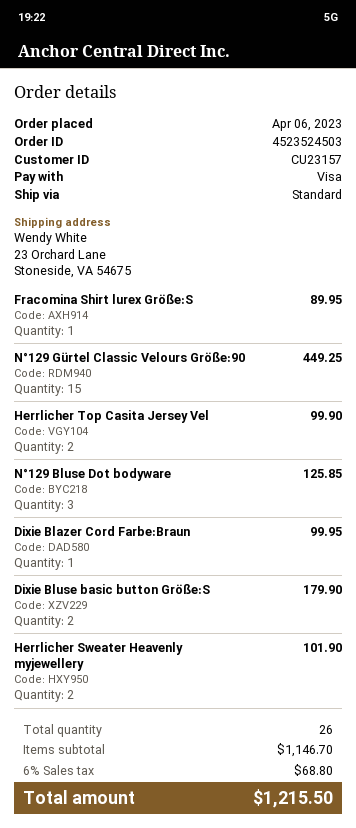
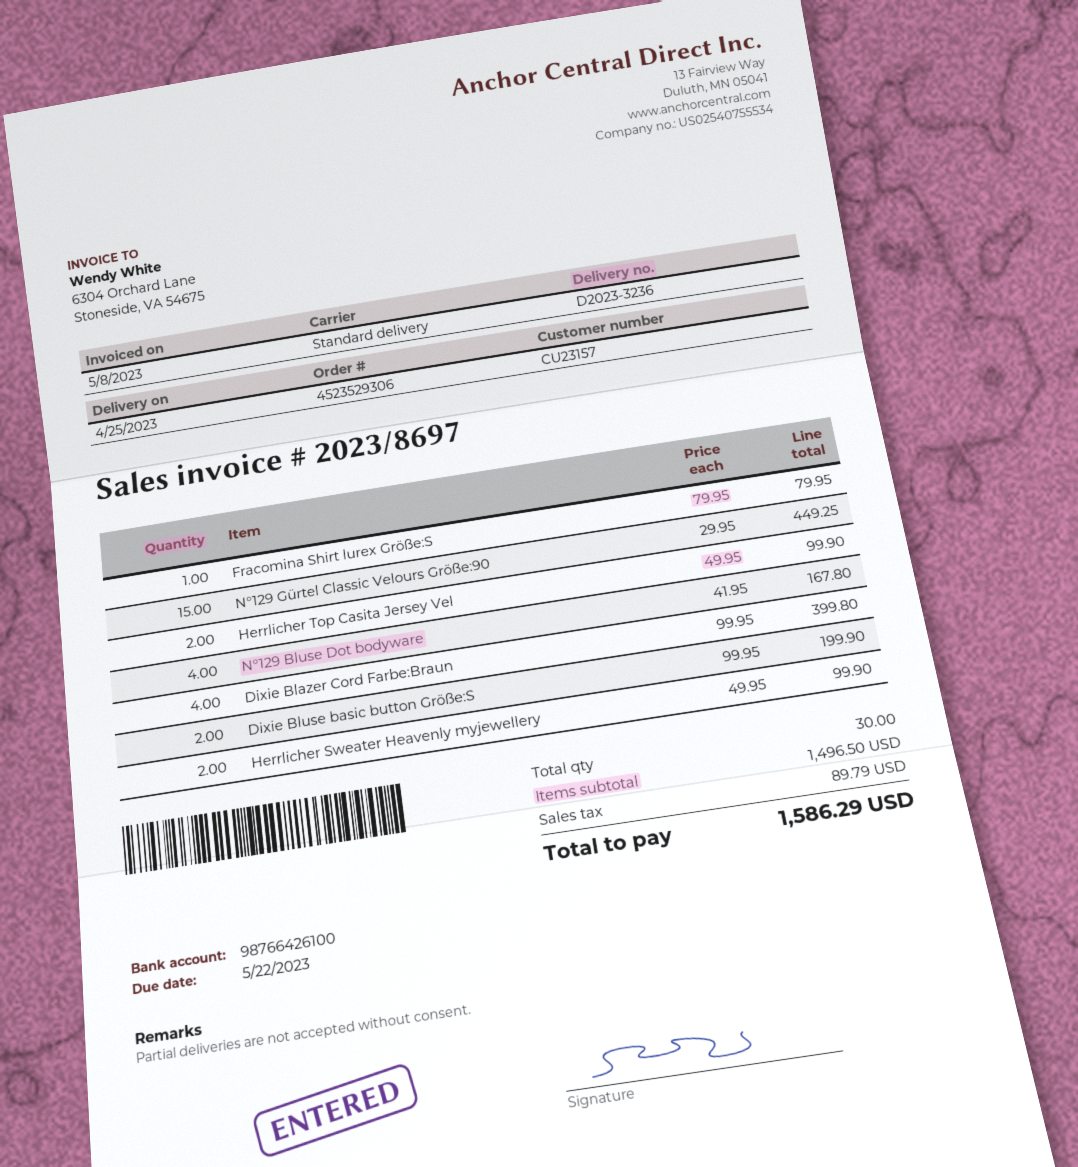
order number: 4523524503 -> 4523529306
Fracomina Shirt lurex Größe:S: 1 for 89.95 -> 1 for 79.95
N°129 Bluse Dot bodyware: 3 for 125.85 -> 4 for 167.80
Dixie Blazer Cord Farbe:Braun: 1 for 99.95 -> 4 for 399.80
Dixie Bluse basic button Größe:S: 2 for 179.90 -> 2 for 199.90
Herrlicher Sweater Heavenly myjewellery: 2 for 101.90 -> 2 for 99.90
total quantity: 26 -> 30
subtotal: 1146.70 -> 1496.50
tax: 68.80 -> 89.79
total: 1215.50 -> 1586.29

